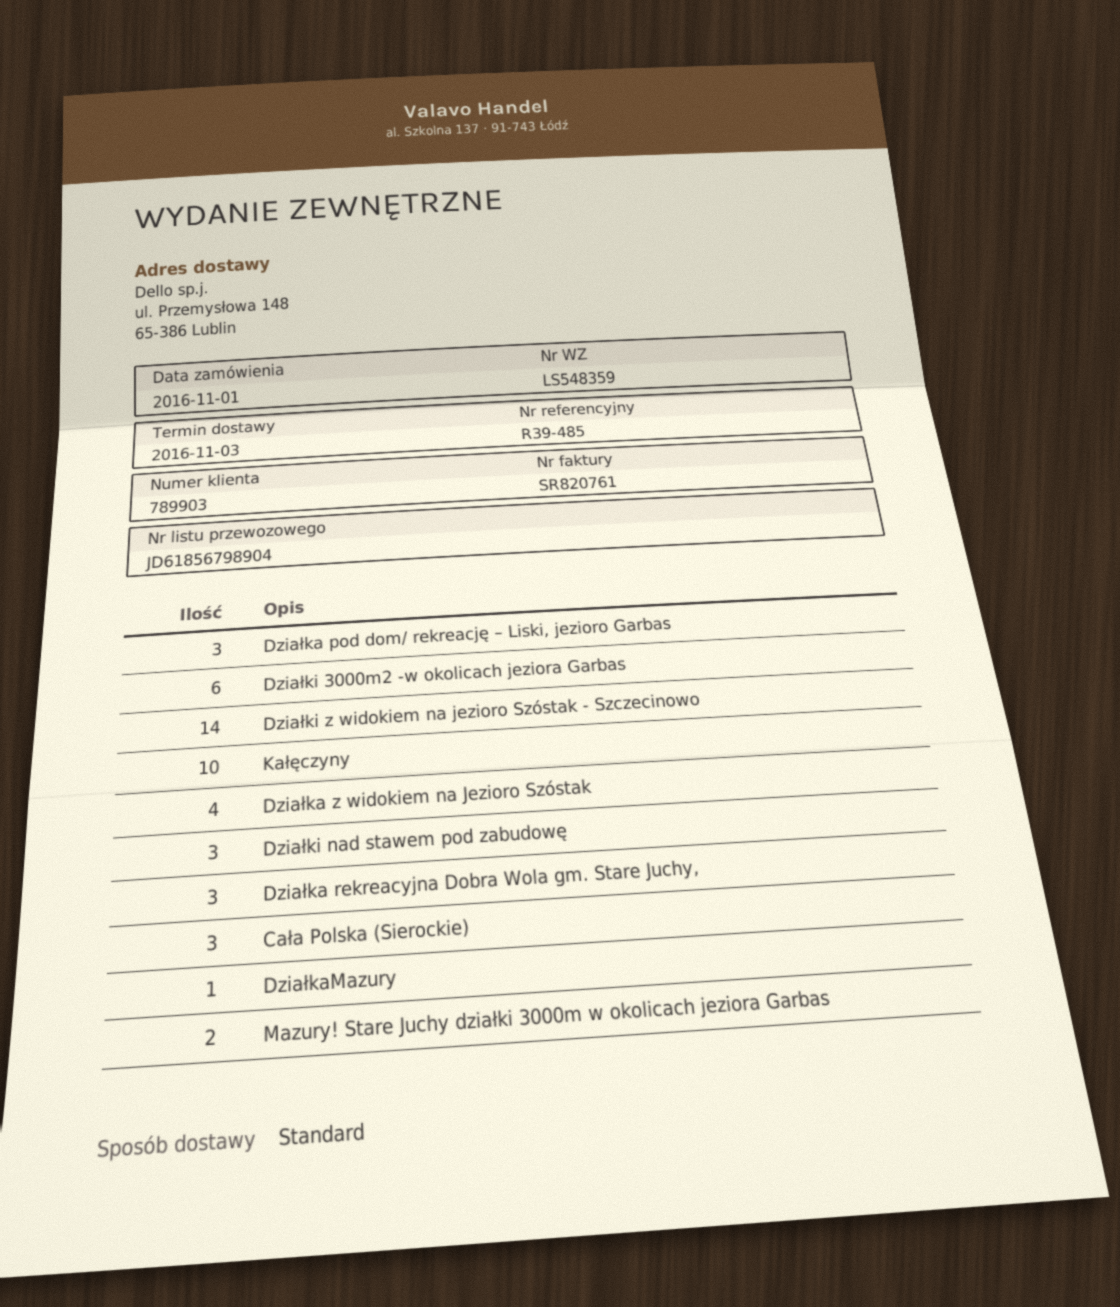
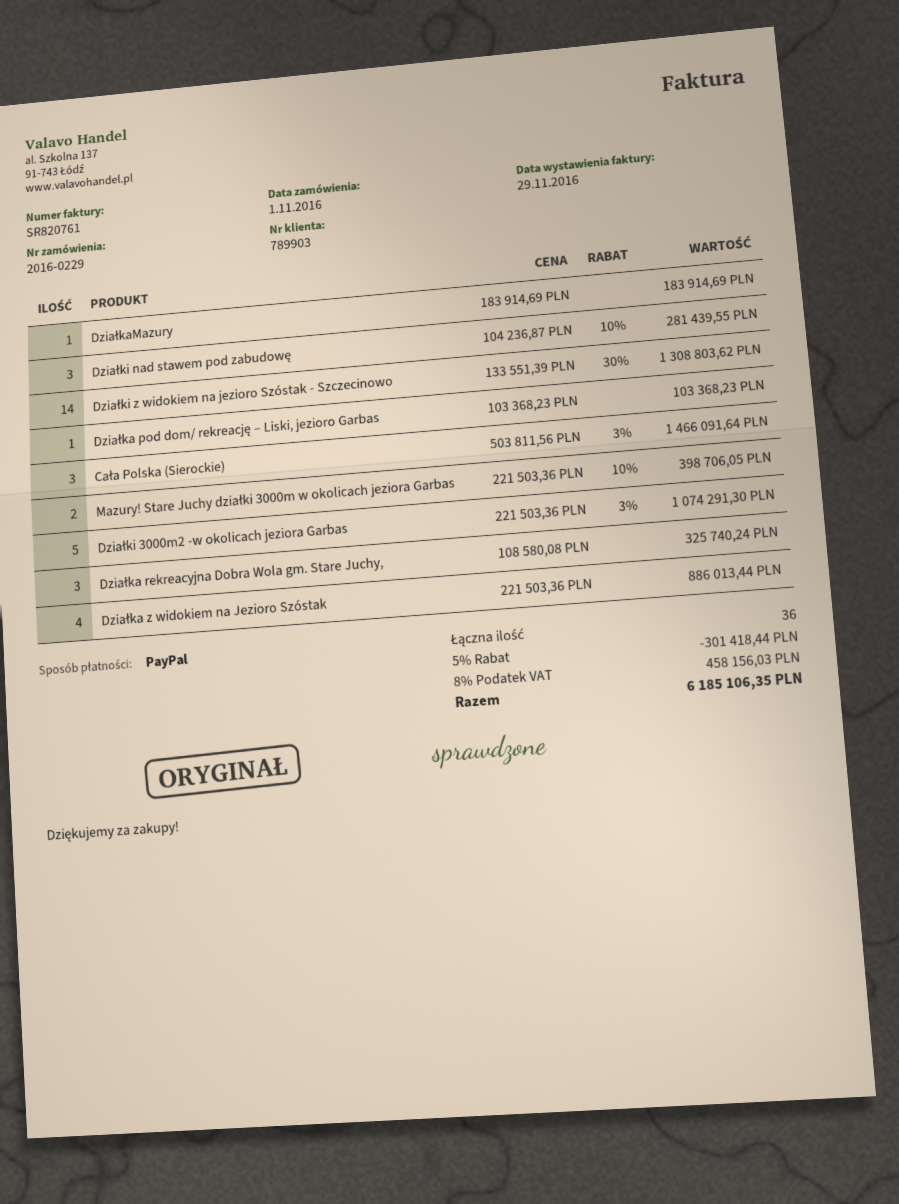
Działka pod dom/ rekreację – Liski, jezioro Garbas: 3 -> 1
Działki 3000m2 -w okolicach jeziora Garbas: 6 -> 5
Kałęczyny: 10 -> none

